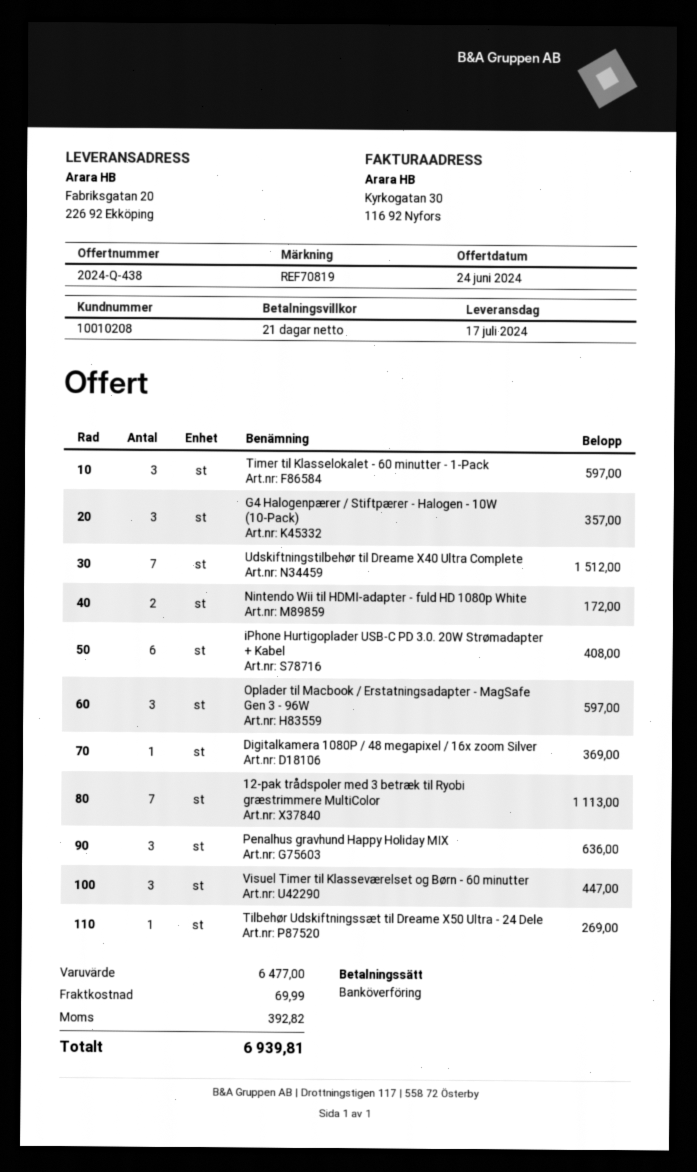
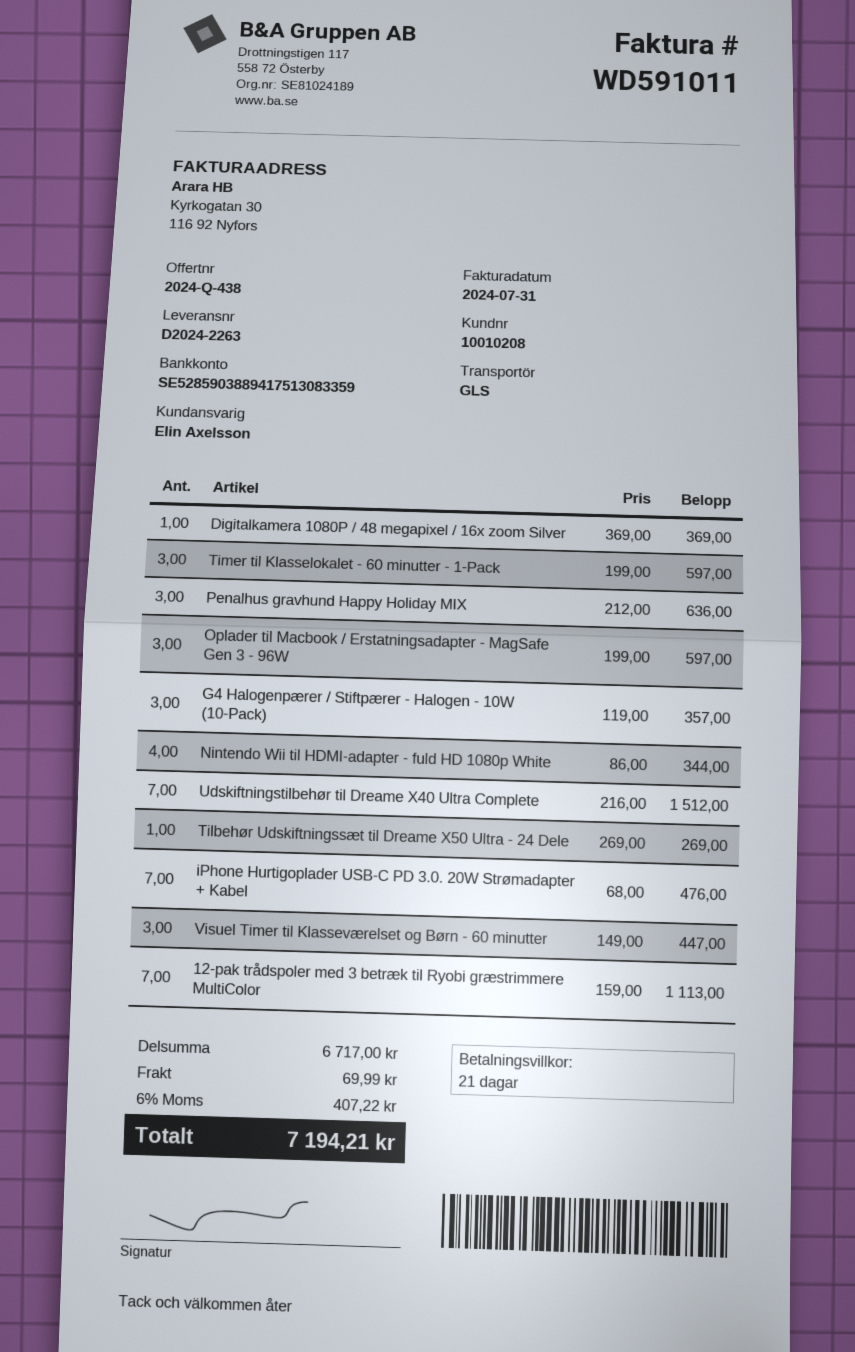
Nintendo Wii til HDMI-adapter - fuld HD 1080p White: 2 for 172.00 -> 4 for 344.00
iPhone Hurtigoplader USB-C PD 3.0. 20W Strømadapter + Kabel: 6 for 408.00 -> 7 for 476.00
subtotal: 6477.00 -> 6717.00
tax: 392.82 -> 407.22
total: 6939.81 -> 7194.21

